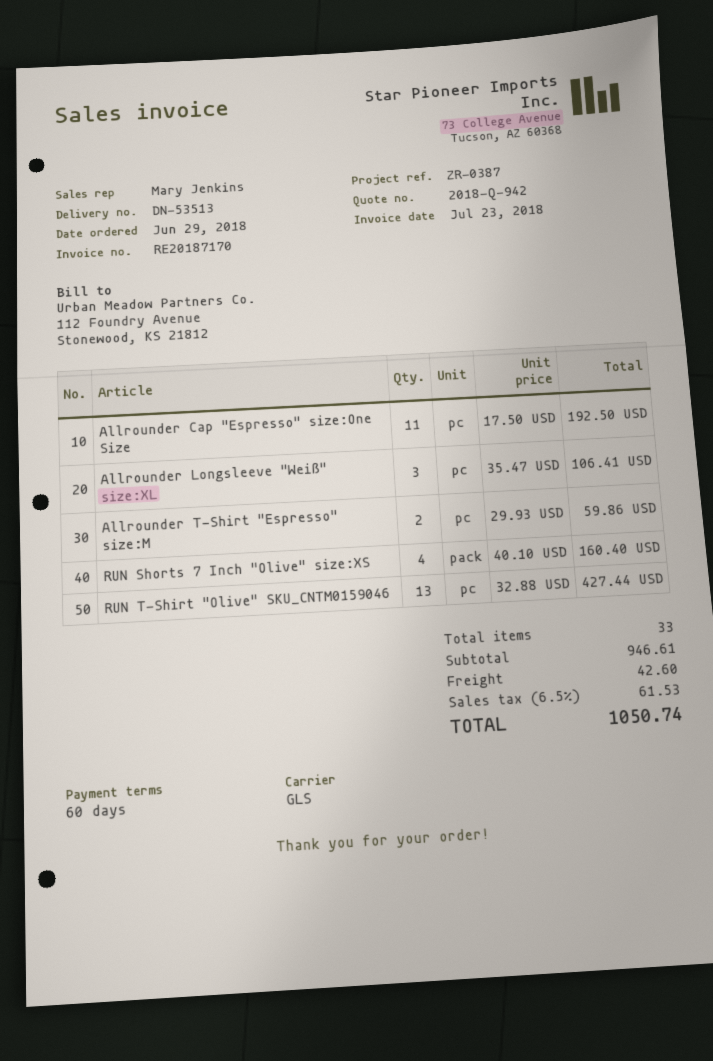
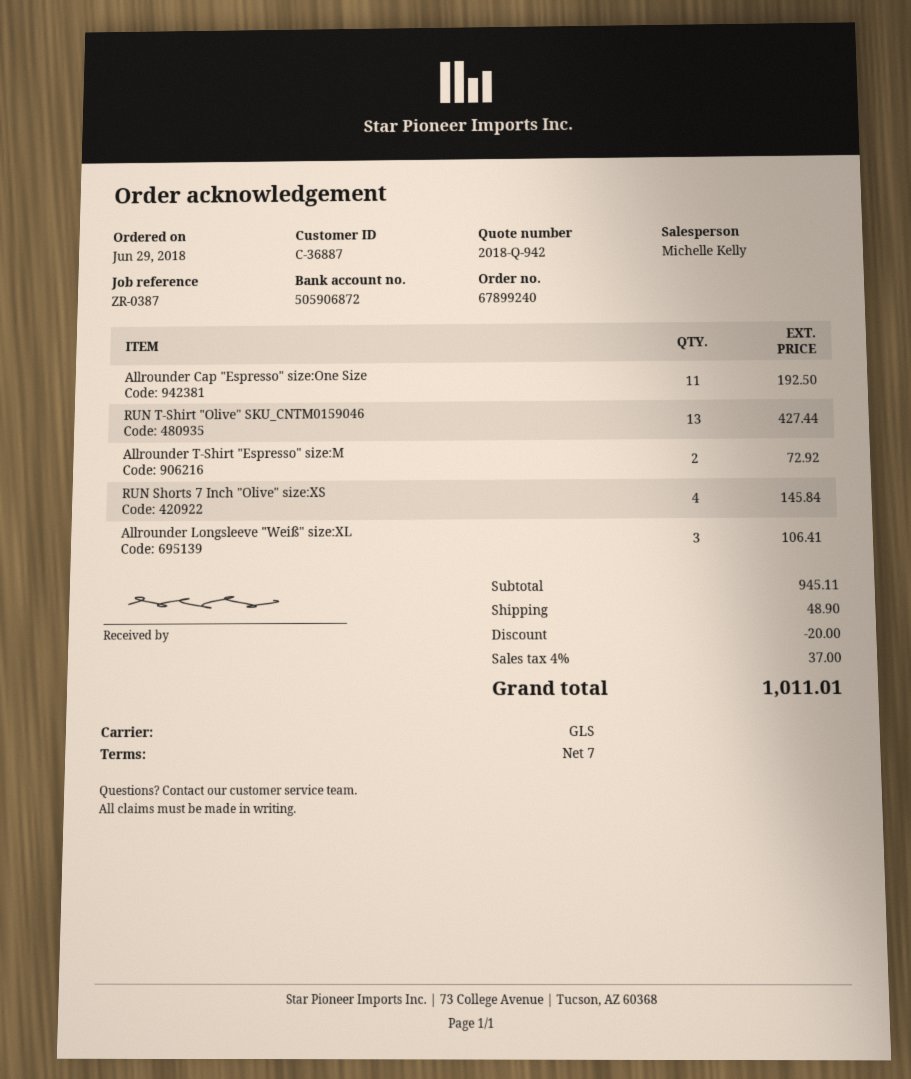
payment terms: 60 days -> 7 days
sales rep: Mary Jenkins -> Michelle Kelly
Allrounder T-Shirt "Espresso" size:M: 2 for 59.86 -> 2 for 72.92
RUN Shorts 7 Inch "Olive" size:XS: 4 for 160.40 -> 4 for 145.84
subtotal: 946.61 -> 945.11
discount: none -> 20.00
shipping: 42.60 -> 48.90
tax: 6.5% = 61.53 -> 4% = 37.00
total: 1050.74 -> 1011.01

